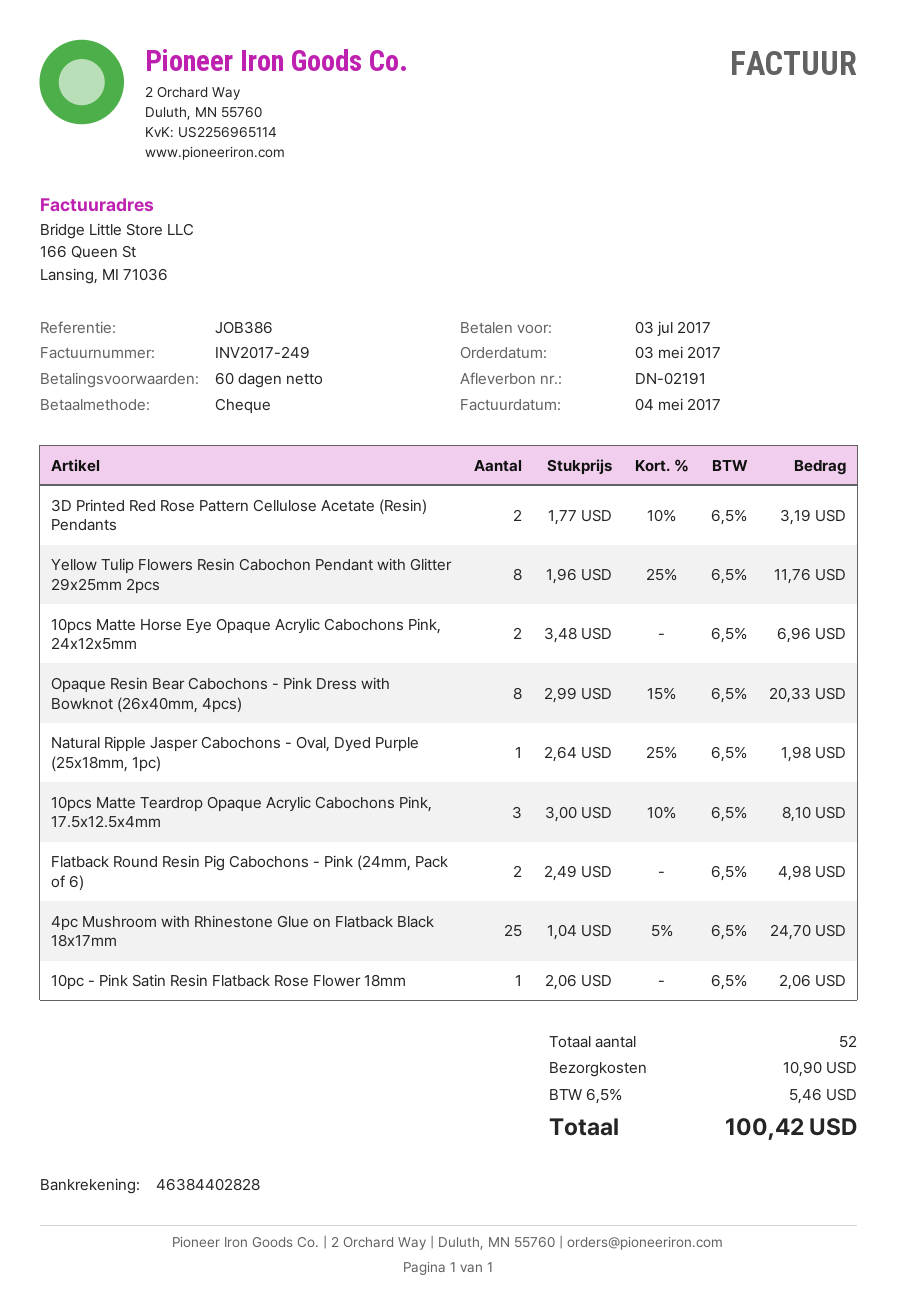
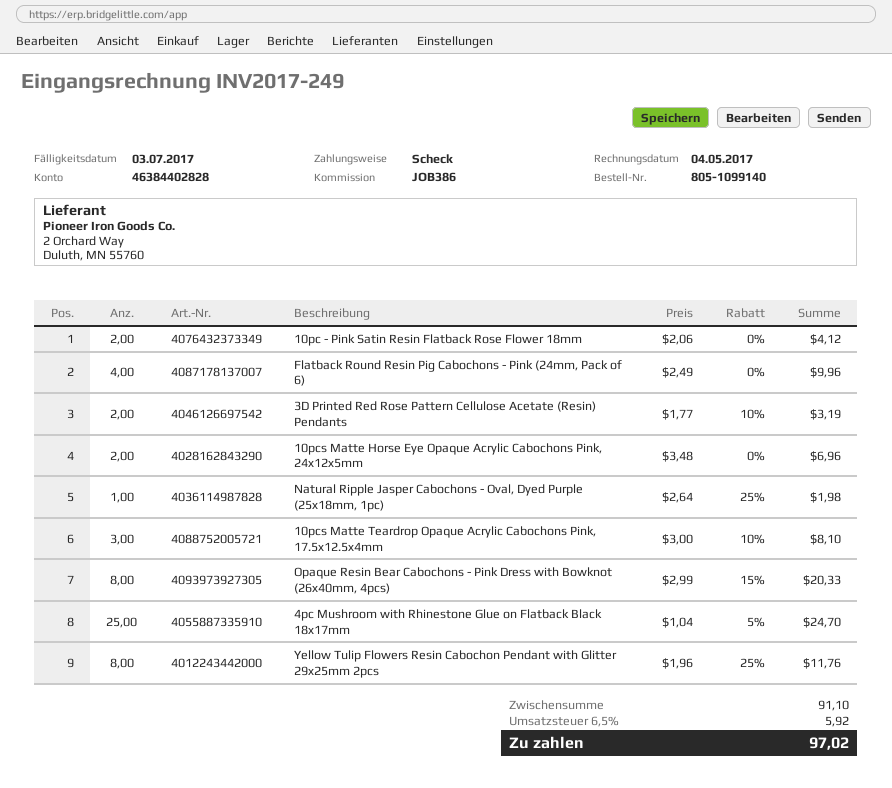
Flatback Round Resin Pig Cabochons - Pink (24mm, Pack of 6): 2 x 2.49 = 4.98 -> 4 x 2.49 = 9.96
10pc - Pink Satin Resin Flatback Rose Flower 18mm: 1 x 2.06 = 2.06 -> 2 x 2.06 = 4.12
shipping: 10.90 -> none
tax: 6.5% = 5.46 -> 6.5% = 5.92
total: 100.42 -> 97.02

